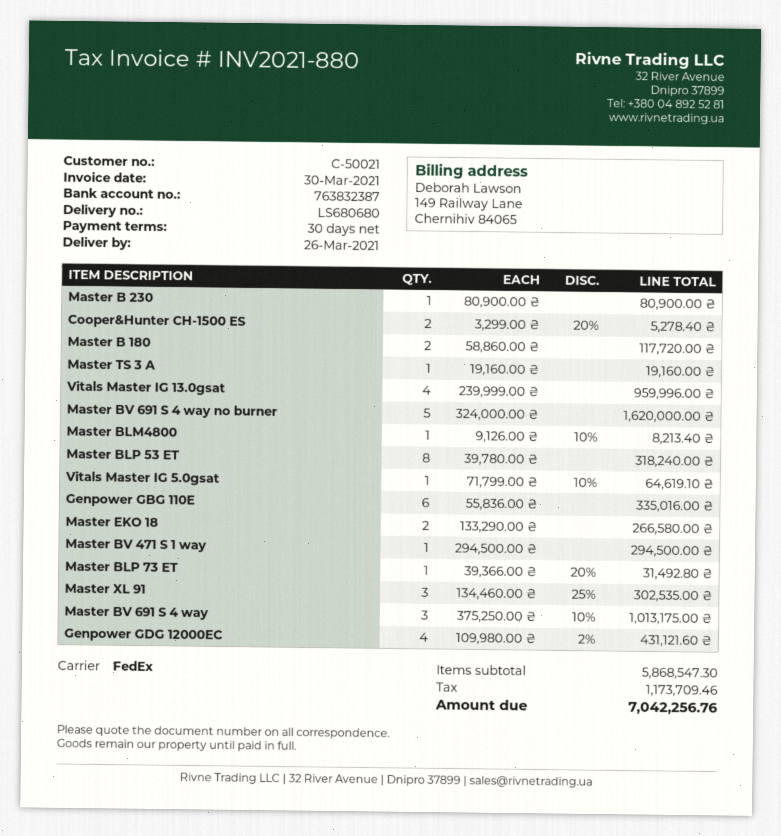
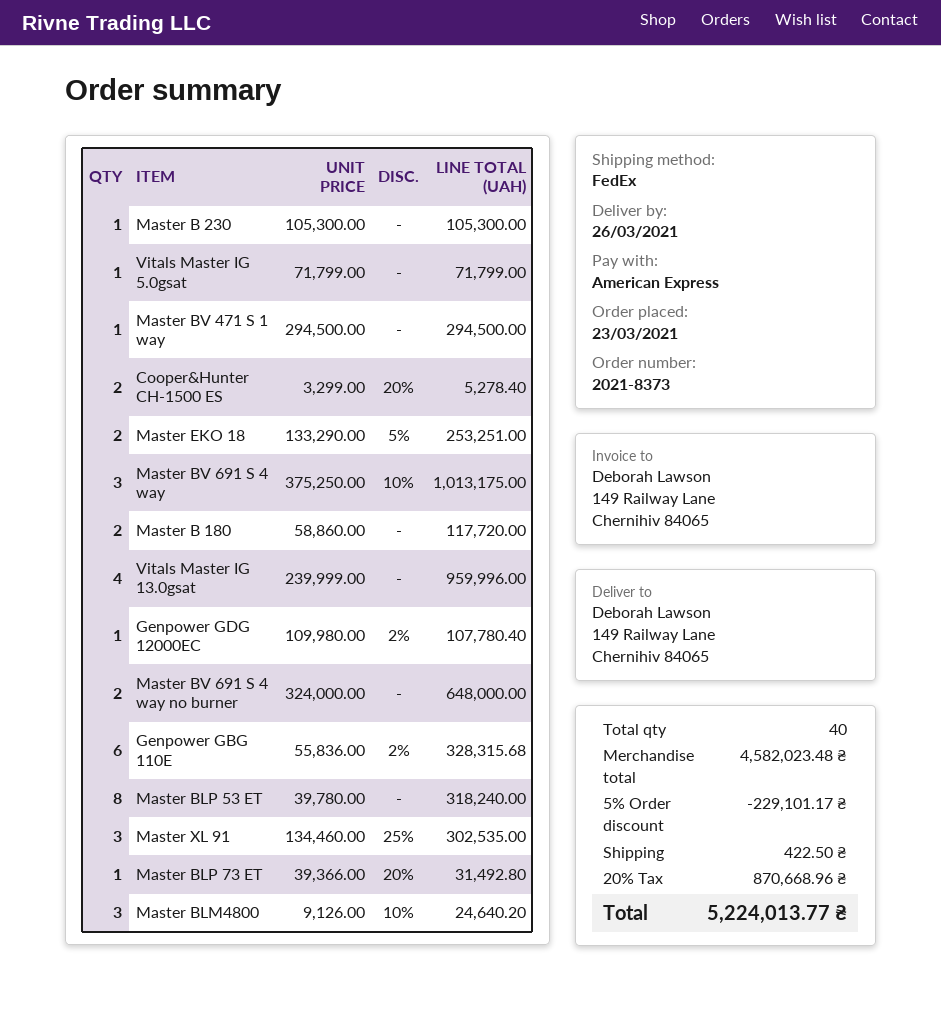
Master B 230: 1 x 80900.00 = 80900.00 -> 1 x 105300.00 = 105300.00
Master TS 3 A: 1 x 19160.00 = 19160.00 -> none
Master BV 691 S 4 way no burner: 5 x 324000.00 = 1620000.00 -> 2 x 324000.00 = 648000.00
Master BLM4800: 1 x 9126.00 - 10% = 8213.40 -> 3 x 9126.00 - 10% = 24640.20
Vitals Master IG 5.0gsat: 1 x 71799.00 - 10% = 64619.10 -> 1 x 71799.00 = 71799.00
Genpower GBG 110E: 6 x 55836.00 = 335016.00 -> 6 x 55836.00 - 2% = 328315.68
Master EKO 18: 2 x 133290.00 = 266580.00 -> 2 x 133290.00 - 5% = 253251.00
Genpower GDG 12000EC: 4 x 109980.00 - 2% = 431121.60 -> 1 x 109980.00 - 2% = 107780.40
subtotal: 5868547.30 -> 4582023.48
discount: none -> 5% = 229101.17
shipping: none -> 422.50
tax: 1173709.46 -> 870668.96
total: 7042256.76 -> 5224013.77

